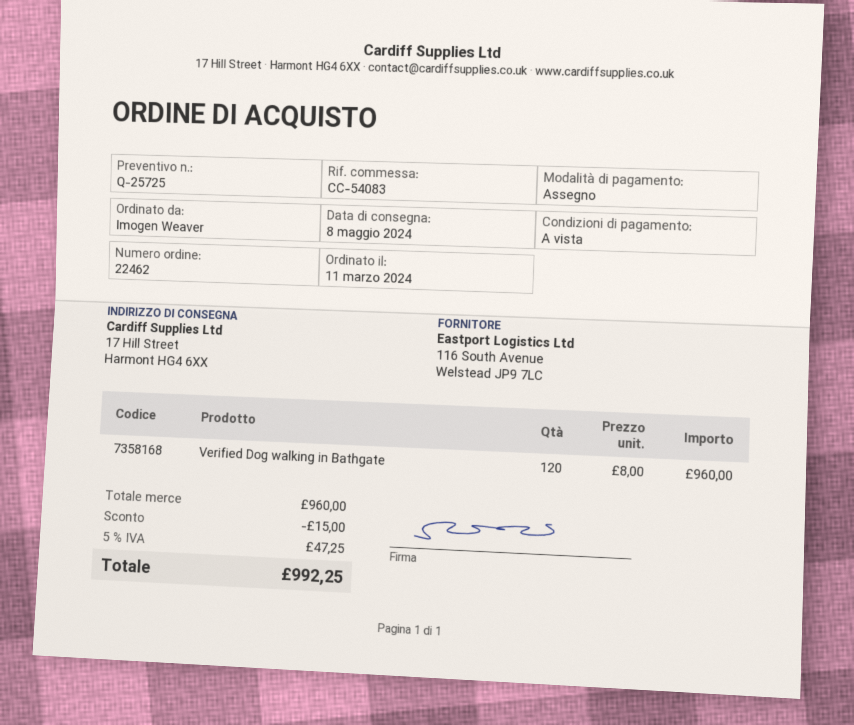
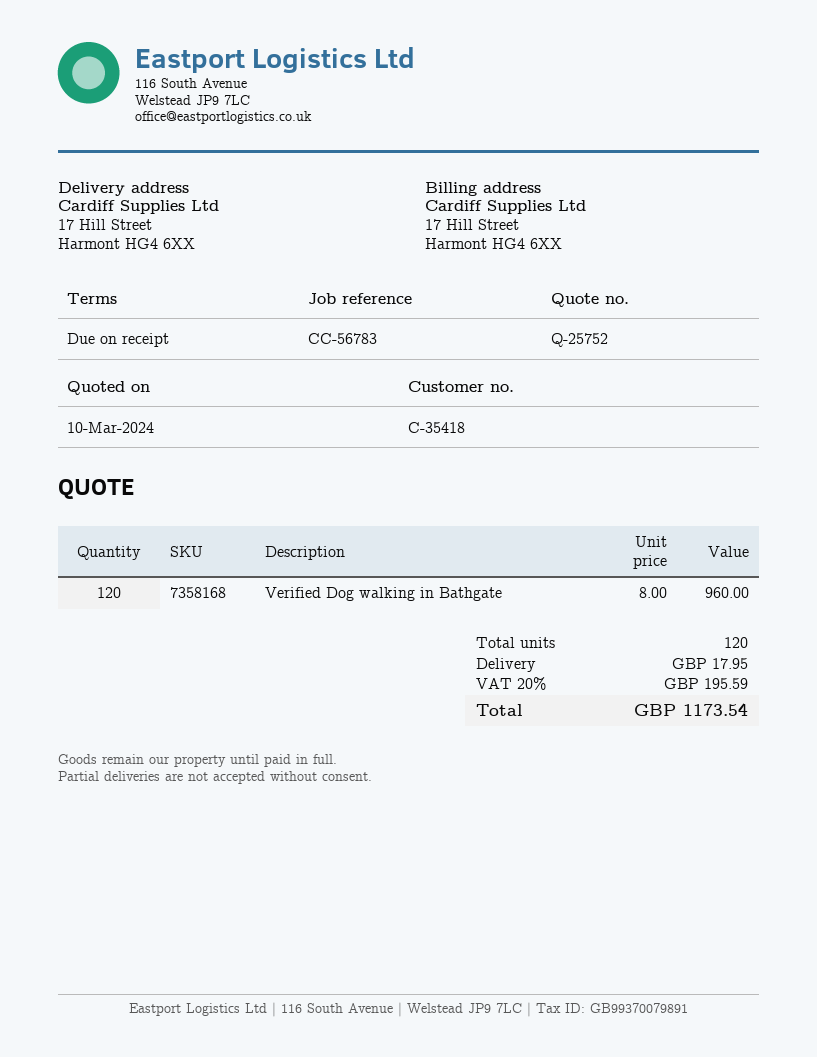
quote number: Q-25725 -> Q-25752
reference: CC-54083 -> CC-56783
discount: 15.00 -> none
shipping: none -> 17.95
tax: 5% = 47.25 -> 20% = 195.59
total: 992.25 -> 1173.54

